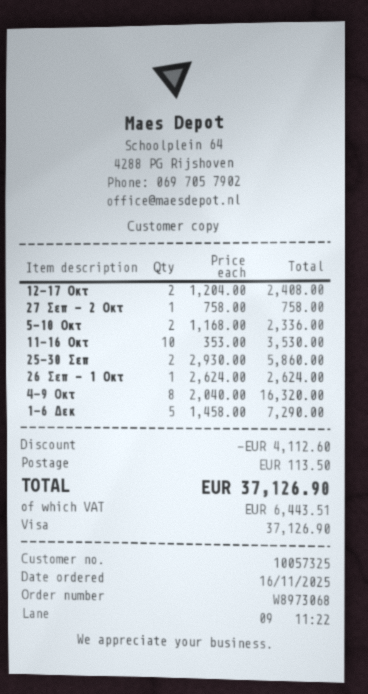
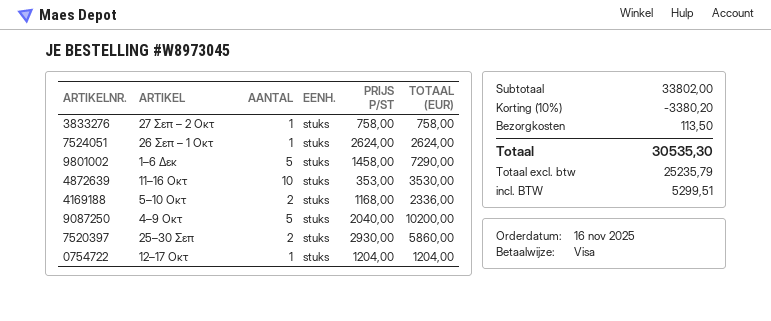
order number: W8973068 -> W8973045
12–17 Οκτ: 2 x 1204.00 = 2408.00 -> 1 x 1204.00 = 1204.00
4–9 Οκτ: 8 x 2040.00 = 16320.00 -> 5 x 2040.00 = 10200.00
discount: 4112.60 -> 3380.20
tax: 6443.51 -> 5299.51
total: 37126.90 -> 30535.30

